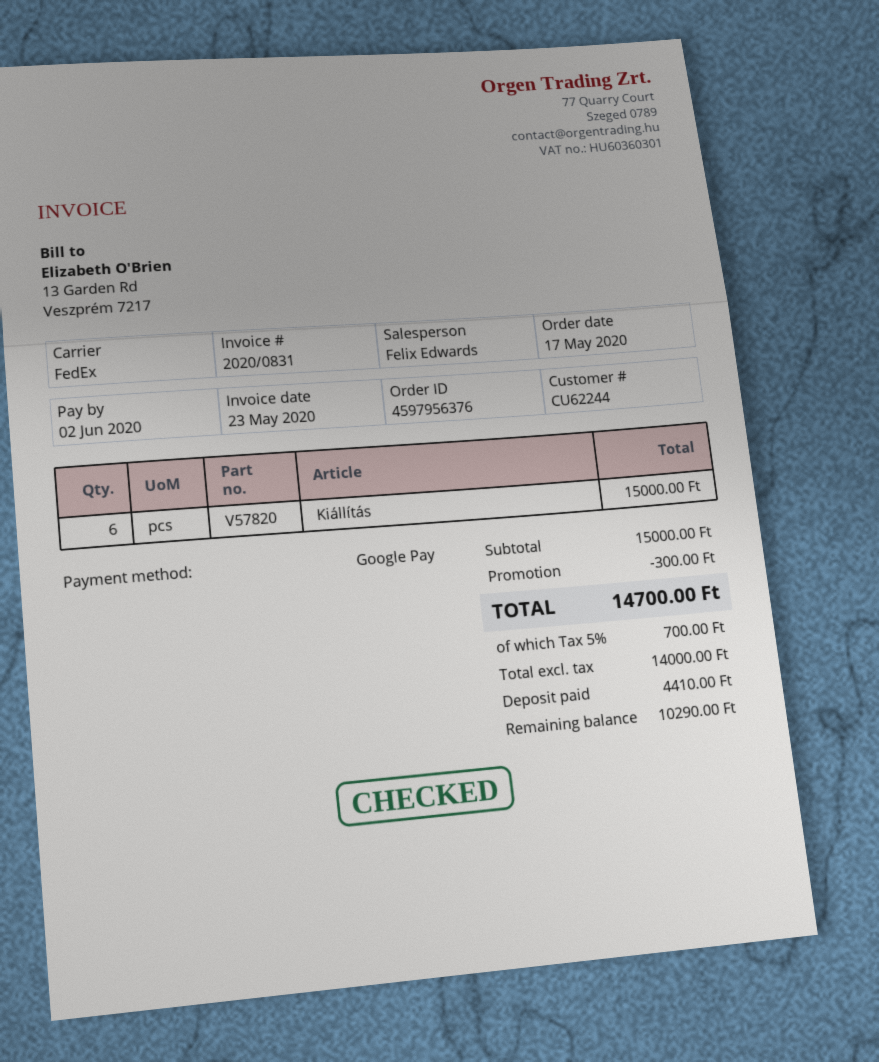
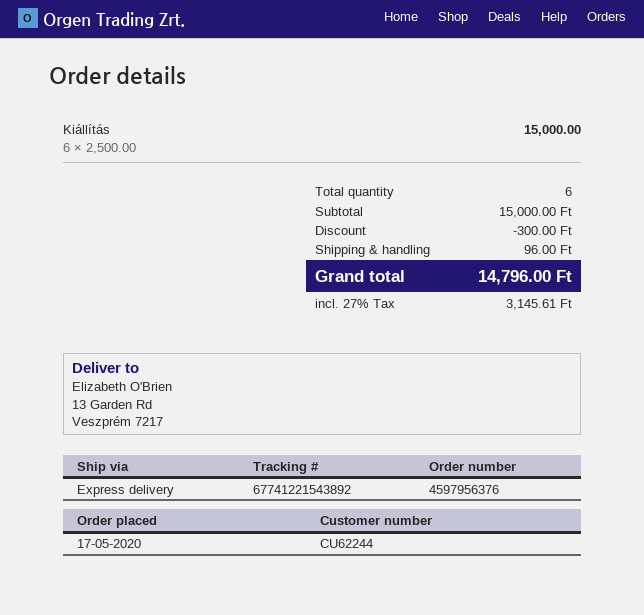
shipping method: FedEx -> express
shipping: none -> 96.00
tax: 5% = 700.00 -> 27% = 3145.61
total: 14700.00 -> 14796.00

